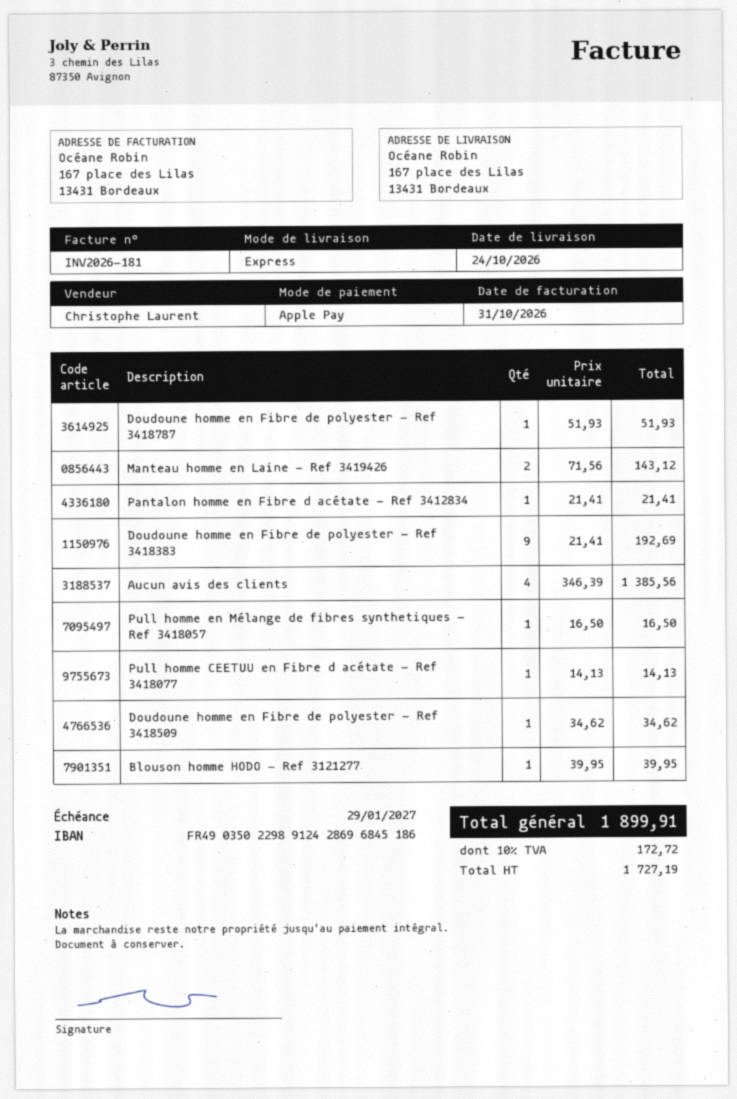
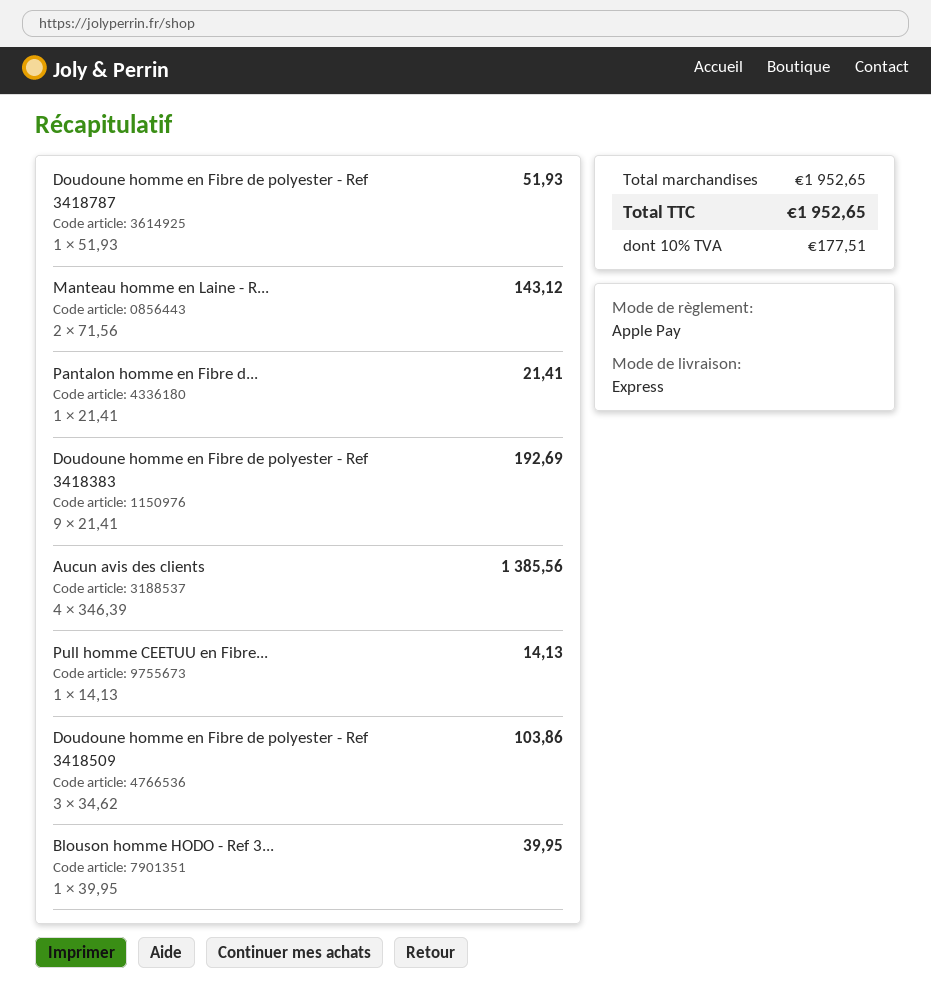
Pull homme en Mélange de fibres synthetiques - Ref 3418057: 1 x 16.50 = 16.50 -> none
Doudoune homme en Fibre de polyester - Ref 3418509: 1 x 34.62 = 34.62 -> 3 x 34.62 = 103.86
tax: 10% = 172.72 -> 10% = 177.51
total: 1899.91 -> 1952.65

